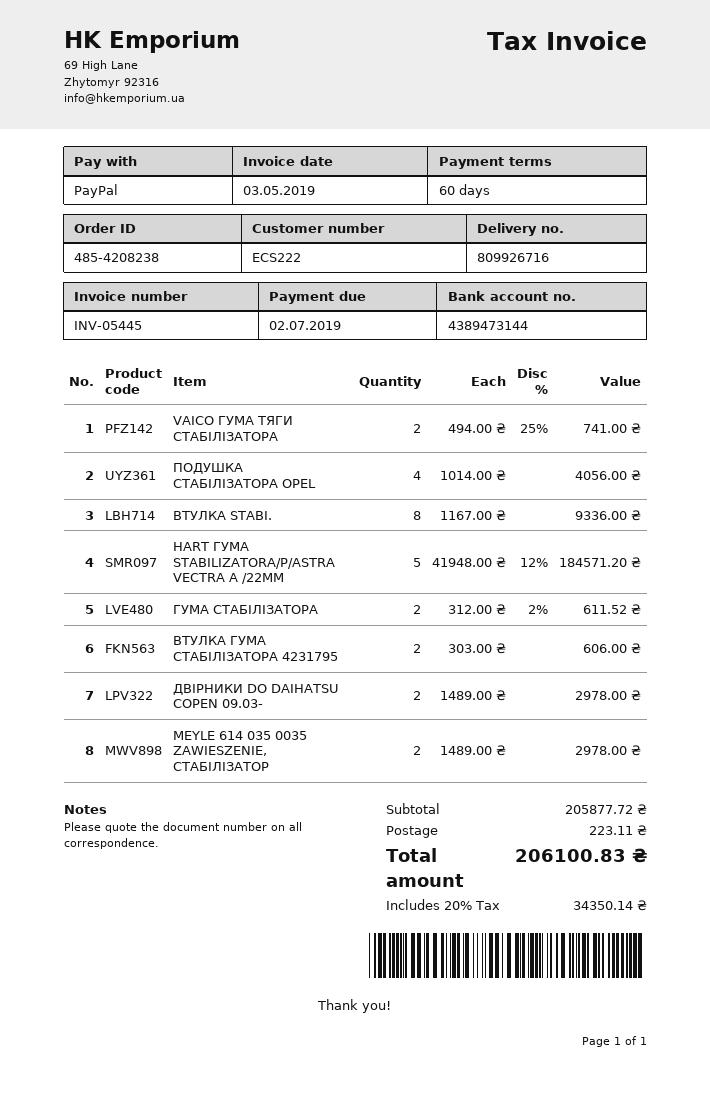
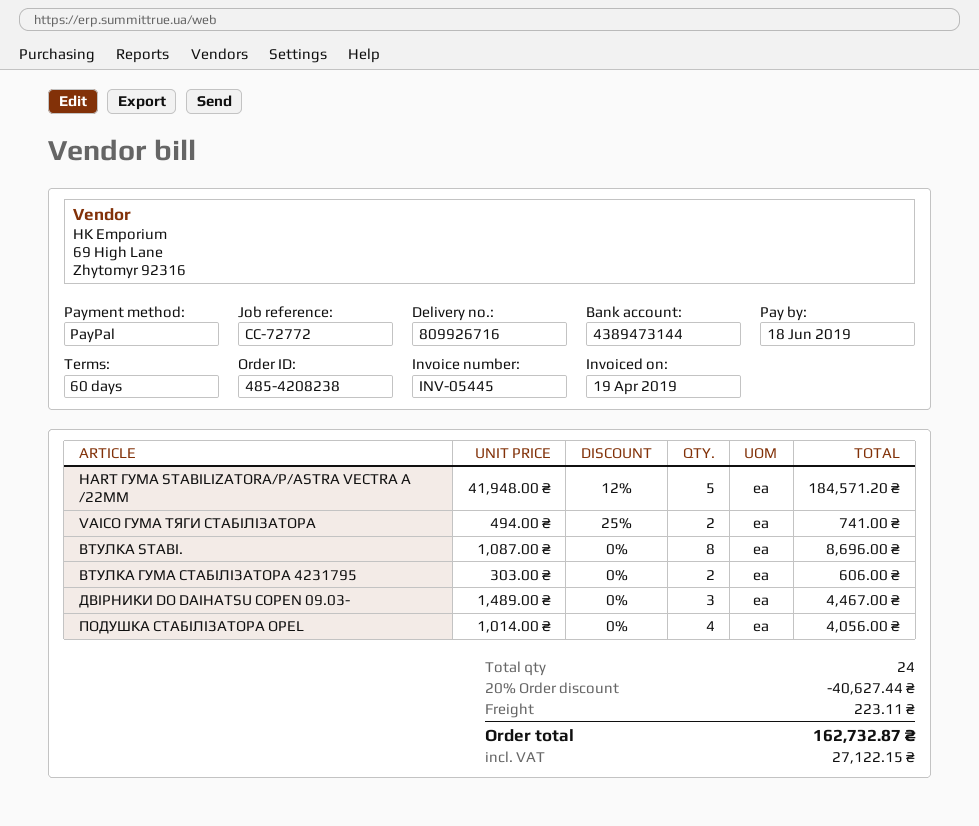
invoice date: 2019-05-03 -> 2019-04-19
due date: 2019-07-02 -> 2019-06-18
ВТУЛКА STABI.: 8 x 1167.00 = 9336.00 -> 8 x 1087.00 = 8696.00
ГУМА СТАБІЛІЗАТОРА: 2 x 312.00 - 2% = 611.52 -> none
ДВІРНИКИ DO DAIHATSU COPEN 09.03-: 2 x 1489.00 = 2978.00 -> 3 x 1489.00 = 4467.00
MEYLE 614 035 0035 ZAWIESZENIE, СТАБІЛІЗАТОР: 2 x 1489.00 = 2978.00 -> none
discount: none -> 20% = 40627.44
tax: 34350.14 -> 27122.15
total: 206100.83 -> 162732.87

